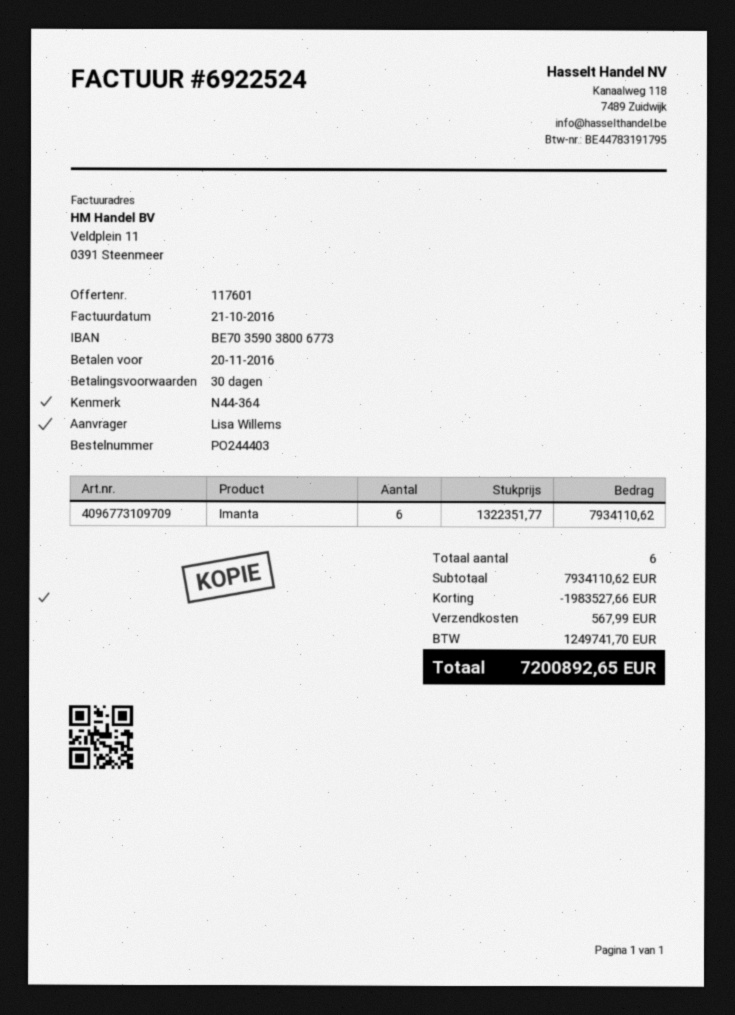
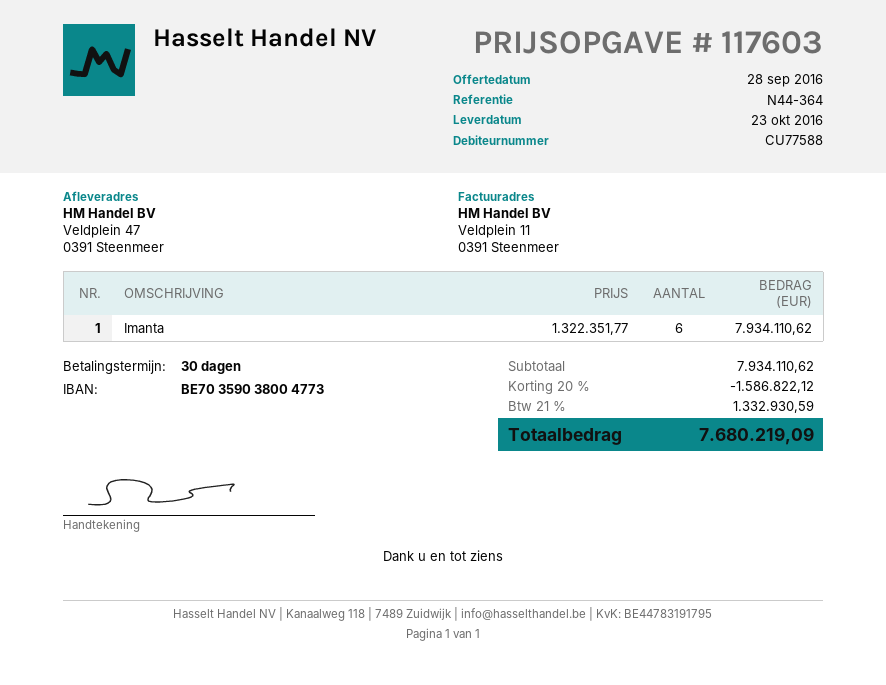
quote number: 117601 -> 117603
bank account: BE70359038006773 -> BE70359038004773
discount: 1983527.66 -> 1586822.12
shipping: 567.99 -> none
tax: 1249741.70 -> 1332930.59
total: 7200892.65 -> 7680219.09

